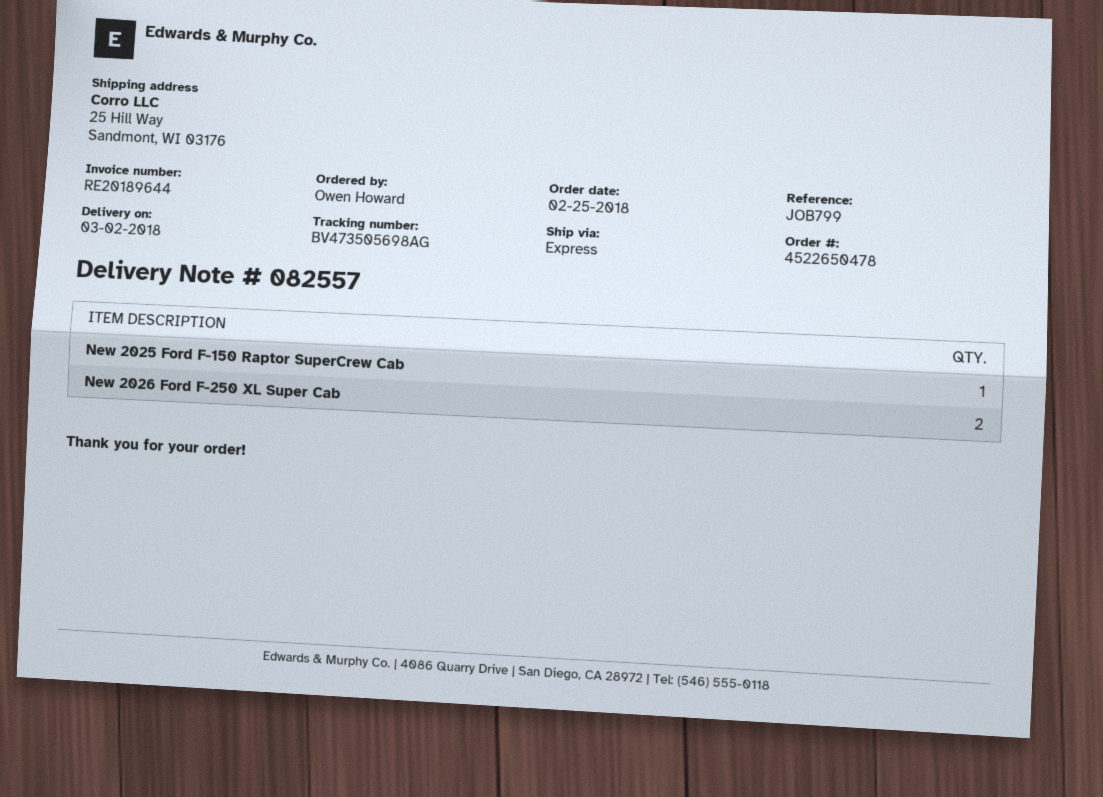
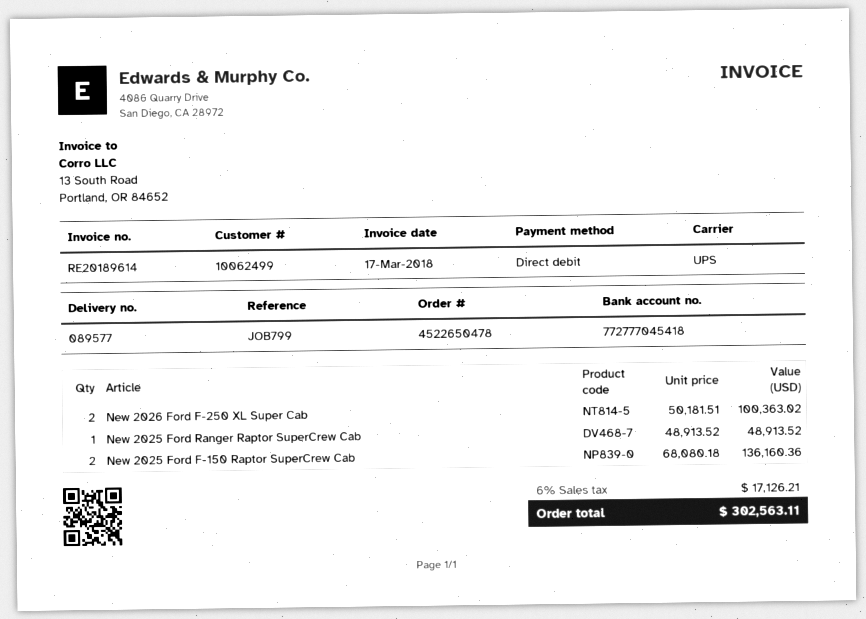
delivery note number: 082557 -> 089577
invoice number: RE20189644 -> RE20189614
shipping method: express -> UPS
New 2025 Ford F-150 Raptor SuperCrew Cab: 1 -> 2
New 2025 Ford Ranger Raptor SuperCrew Cab: none -> 1

